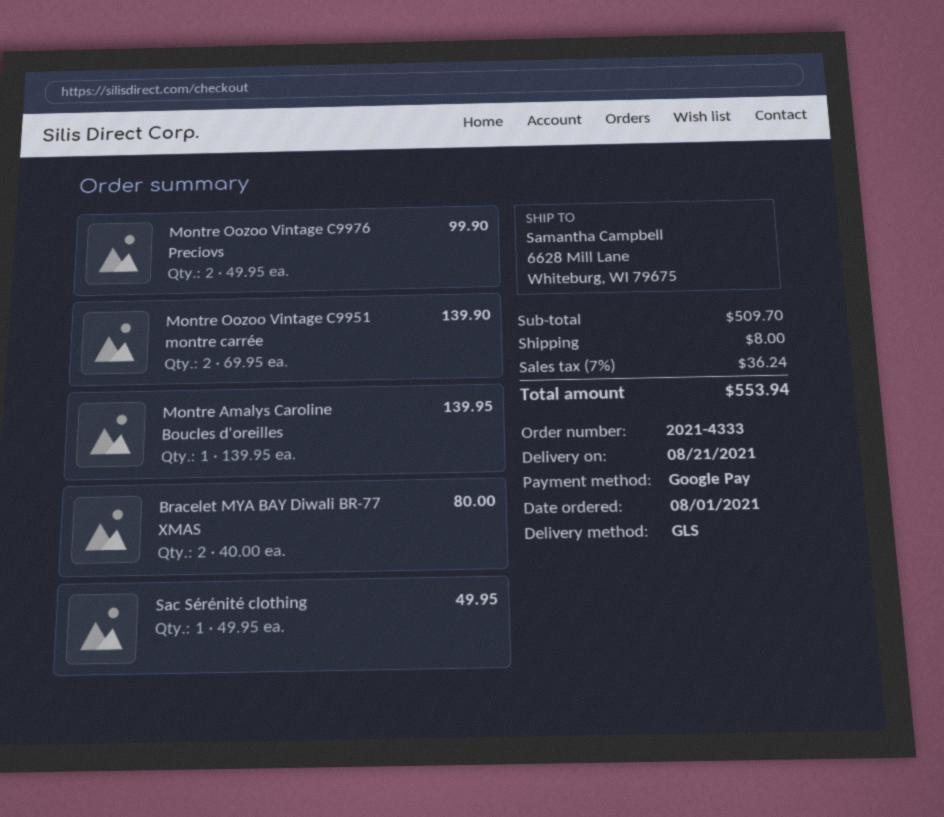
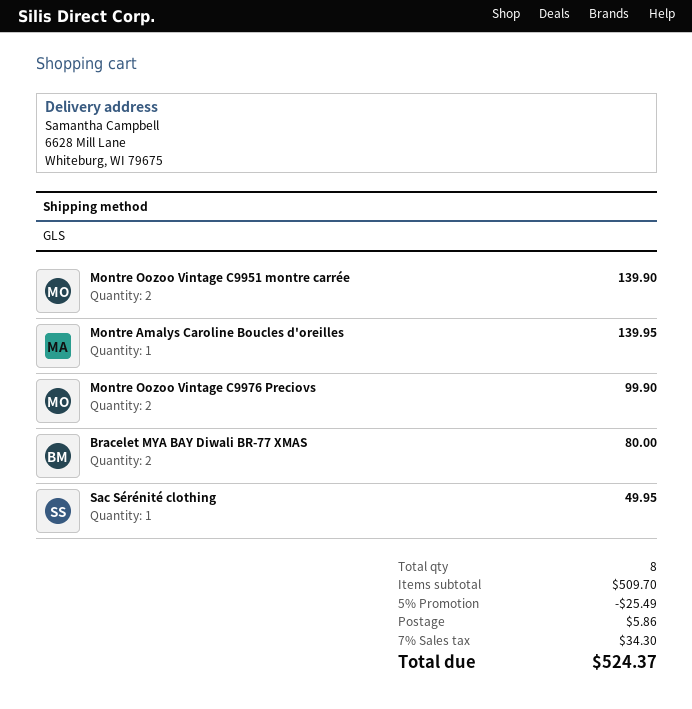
discount: none -> 5% = 25.49
shipping: 8.00 -> 5.86
tax: 7% = 36.24 -> 7% = 34.30
total: 553.94 -> 524.37

